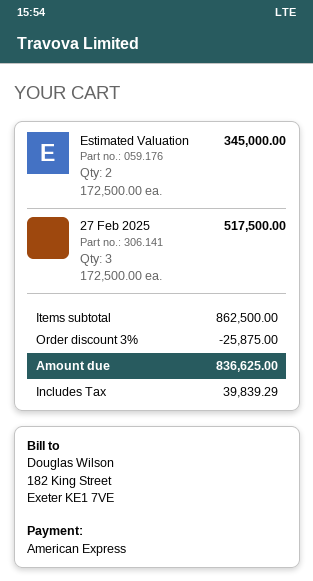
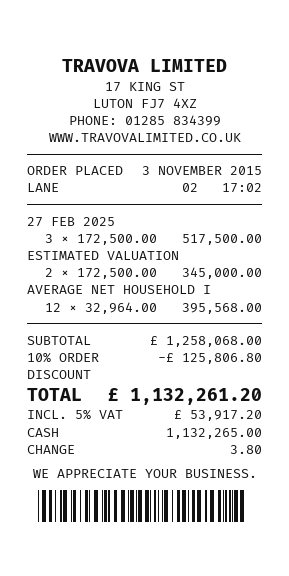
payment method: American Express -> cash
AVERAGE NET HOUSEHOLD I: none -> 12 x 32964.00 = 395568.00
subtotal: 862500.00 -> 1258068.00
discount: 3% = 25875.00 -> 10% = 125806.80
tax: 39839.29 -> 53917.20
total: 836625.00 -> 1132261.20

